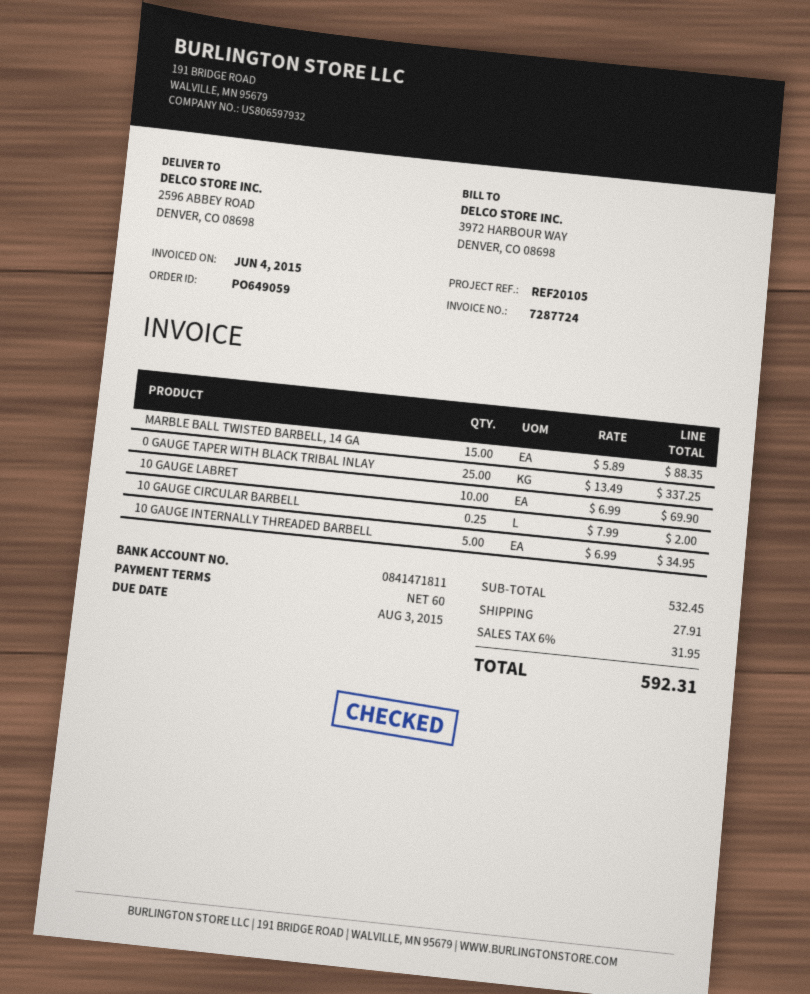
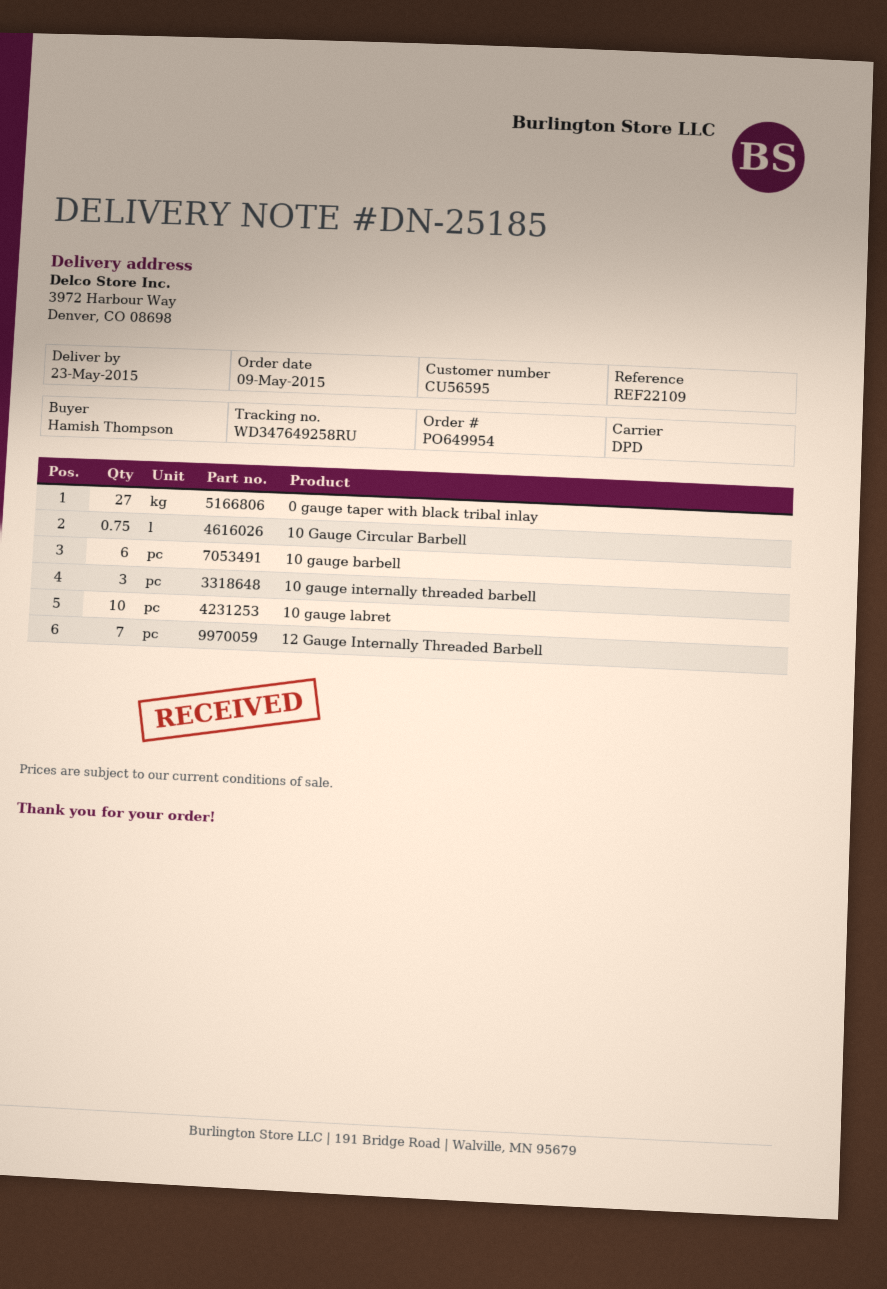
order number: PO649059 -> PO649954
reference: REF20105 -> REF22109
ship to: 2596 ABBEY ROAD, DENVER, CO 08698 -> 3972 Harbour Way, Denver, CO 08698
MARBLE BALL TWISTED BARBELL, 14 GA: 15 -> none
0 GAUGE TAPER WITH BLACK TRIBAL INLAY: 25 -> 27
10 GAUGE CIRCULAR BARBELL: 0.25 -> 0.75
10 GAUGE INTERNALLY THREADED BARBELL: 5 -> 3
10 gauge barbell: none -> 6
12 Gauge Internally Threaded Barbell: none -> 7

